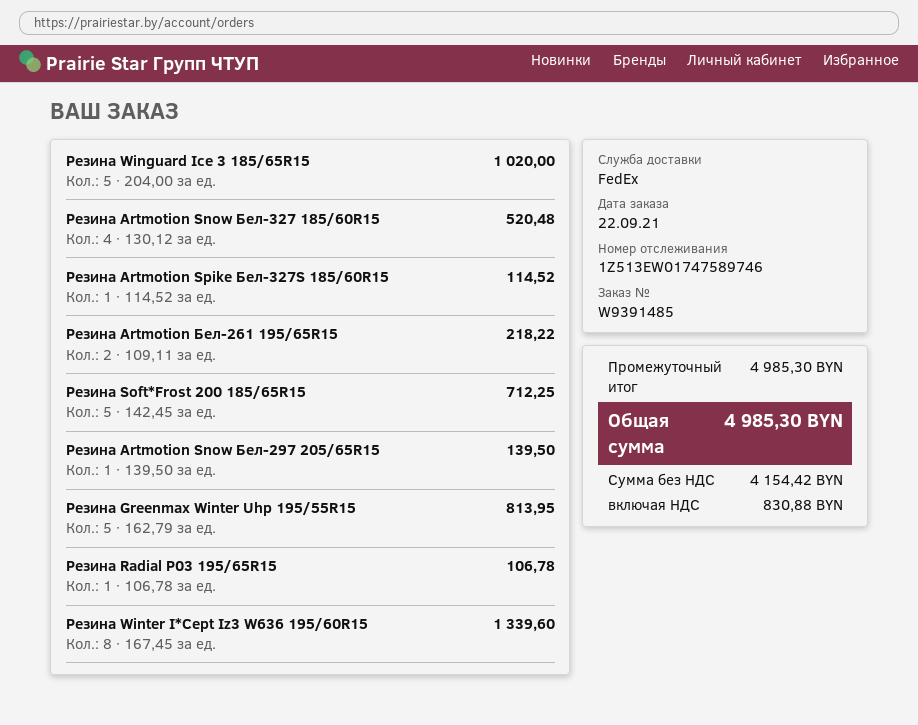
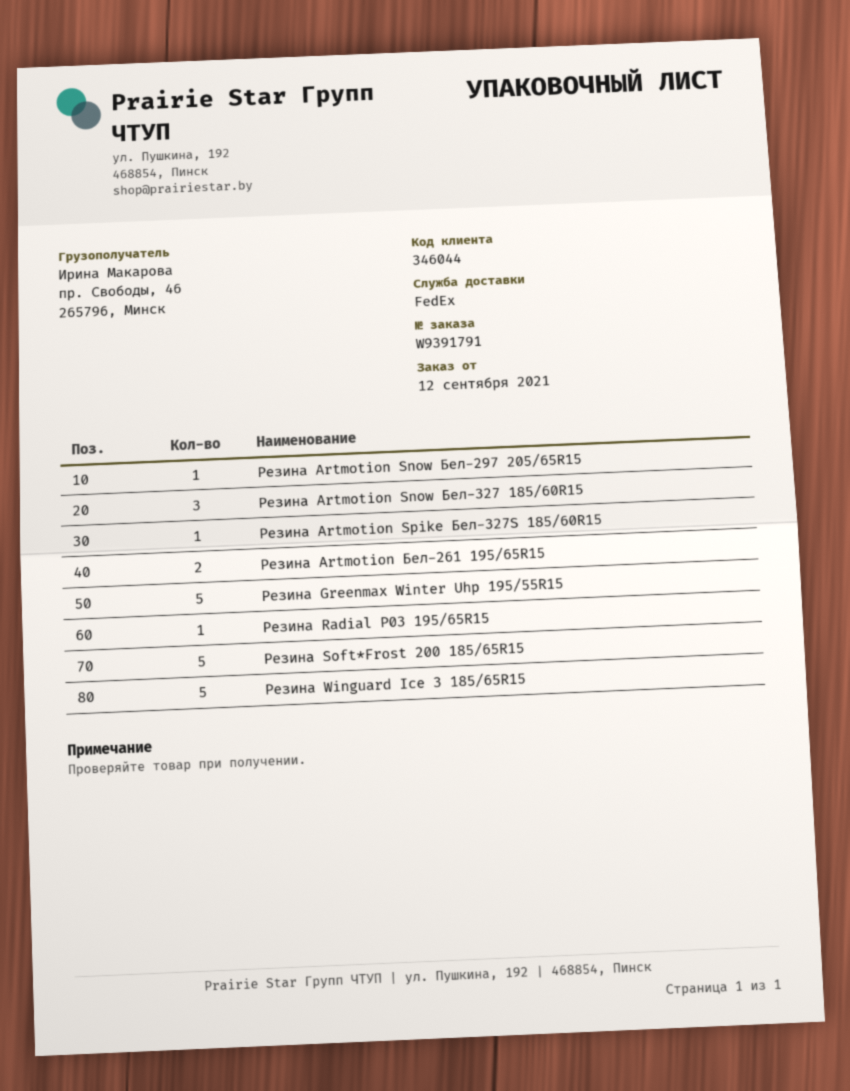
order number: W9391485 -> W9391791
order date: 2021-09-22 -> 2021-09-12
Резина Artmotion Snow Бел-327 185/60R15: 4 -> 3
Резина Winter I*Cept Iz3 W636 195/60R15: 8 -> none

